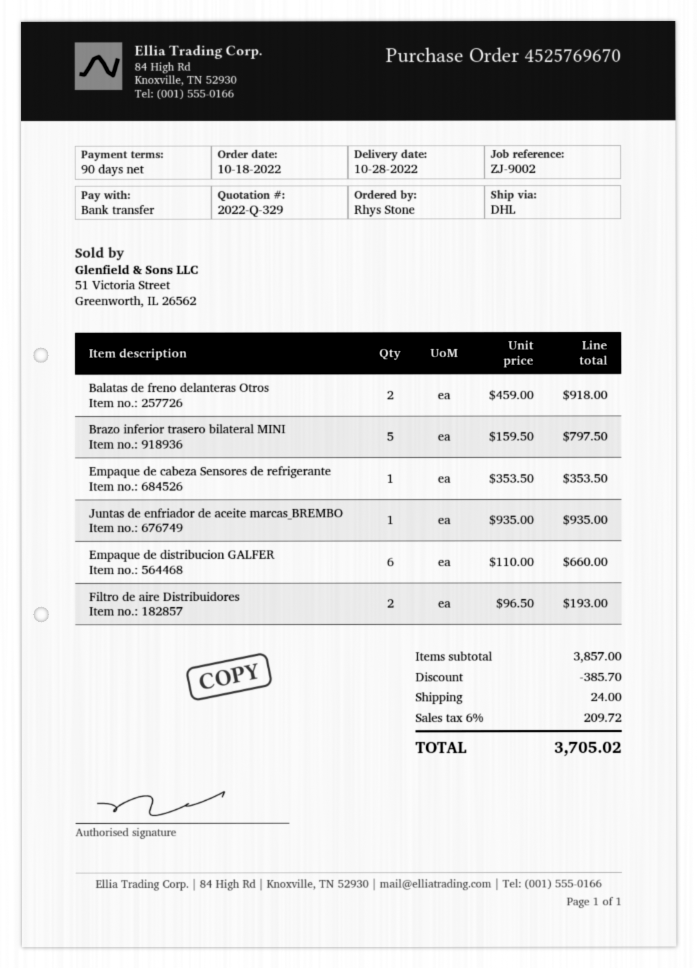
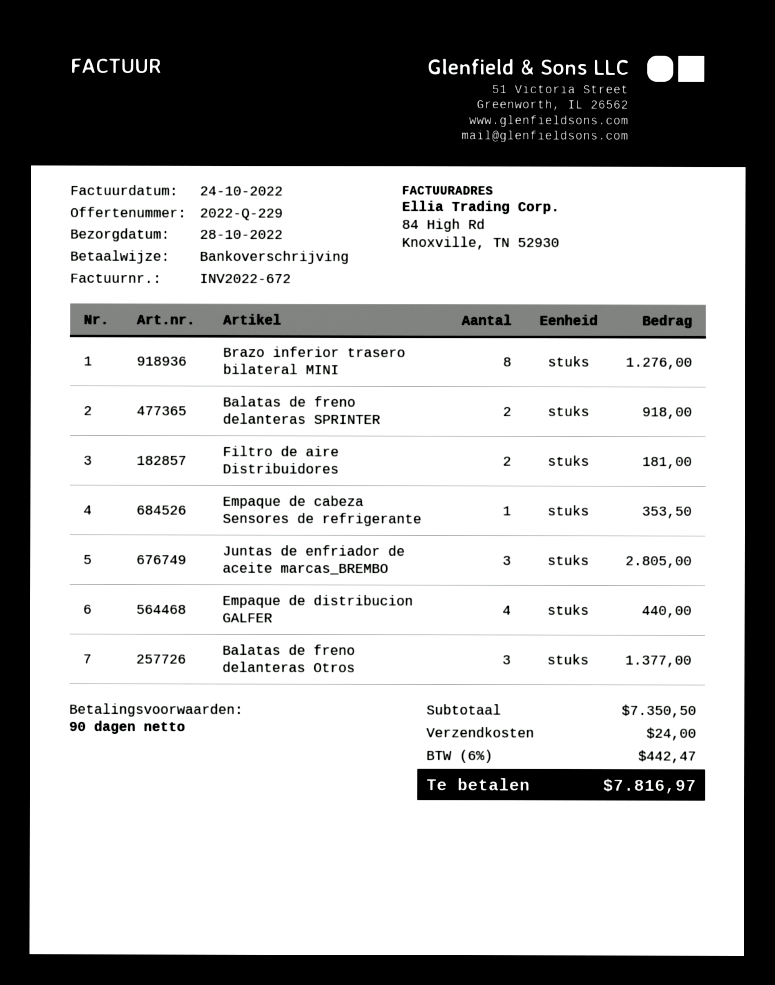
quote number: 2022-Q-329 -> 2022-Q-229
Balatas de freno delanteras Otros: 2 for 918.00 -> 3 for 1377.00
Brazo inferior trasero bilateral MINI: 5 for 797.50 -> 8 for 1276.00
Juntas de enfriador de aceite marcas_BREMBO: 1 for 935.00 -> 3 for 2805.00
Empaque de distribucion GALFER: 6 for 660.00 -> 4 for 440.00
Filtro de aire Distribuidores: 2 for 193.00 -> 2 for 181.00
Balatas de freno delanteras SPRINTER: none -> 2 for 918.00
subtotal: 3857.00 -> 7350.50
discount: 385.70 -> none
tax: 6% = 209.72 -> 6% = 442.47
total: 3705.02 -> 7816.97

